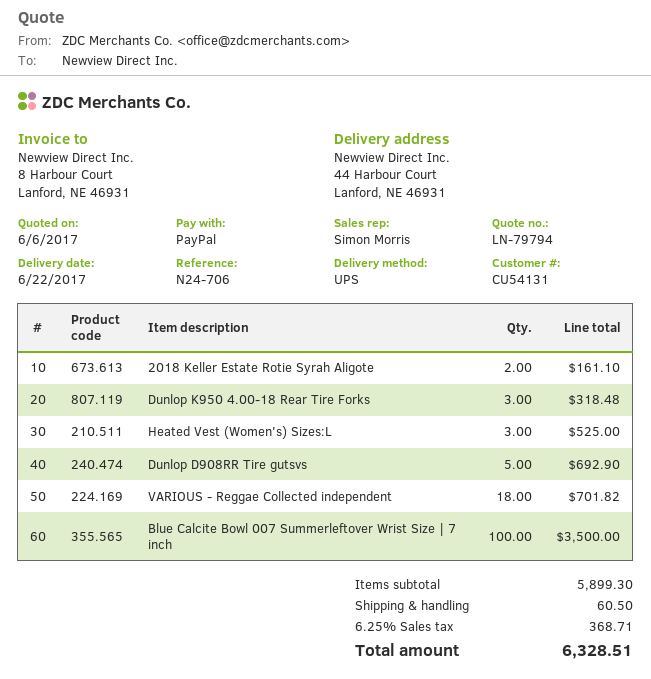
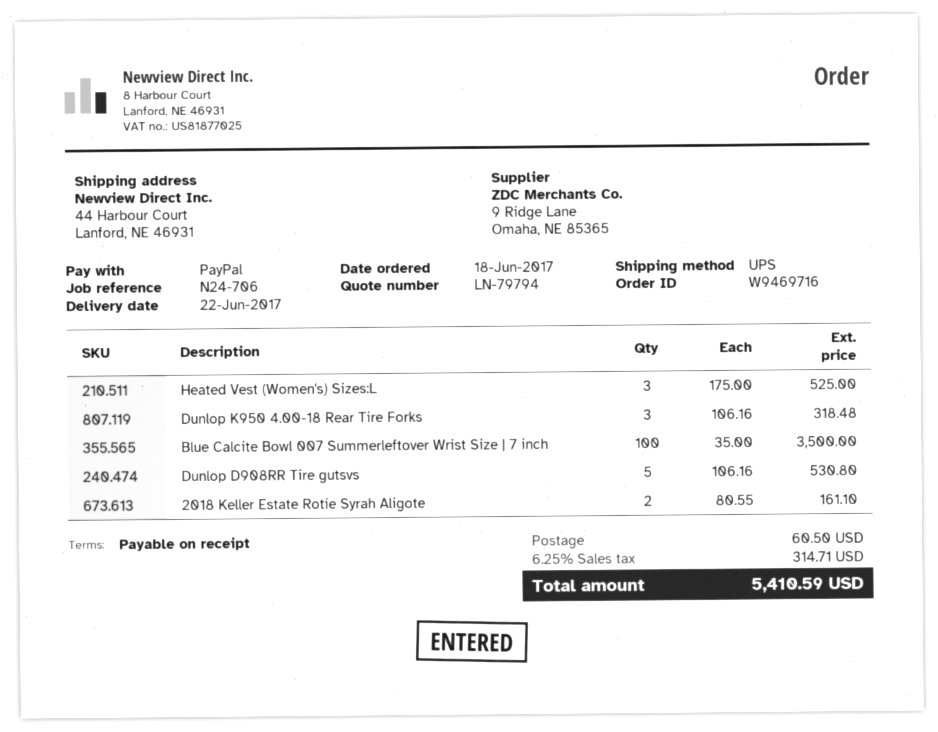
Dunlop D908RR Tire gutsvs: 5 for 692.90 -> 5 for 530.80
VARIOUS - Reggae Collected independent: 18 for 701.82 -> none
tax: 6.25% = 368.71 -> 6.25% = 314.71
total: 6328.51 -> 5410.59

